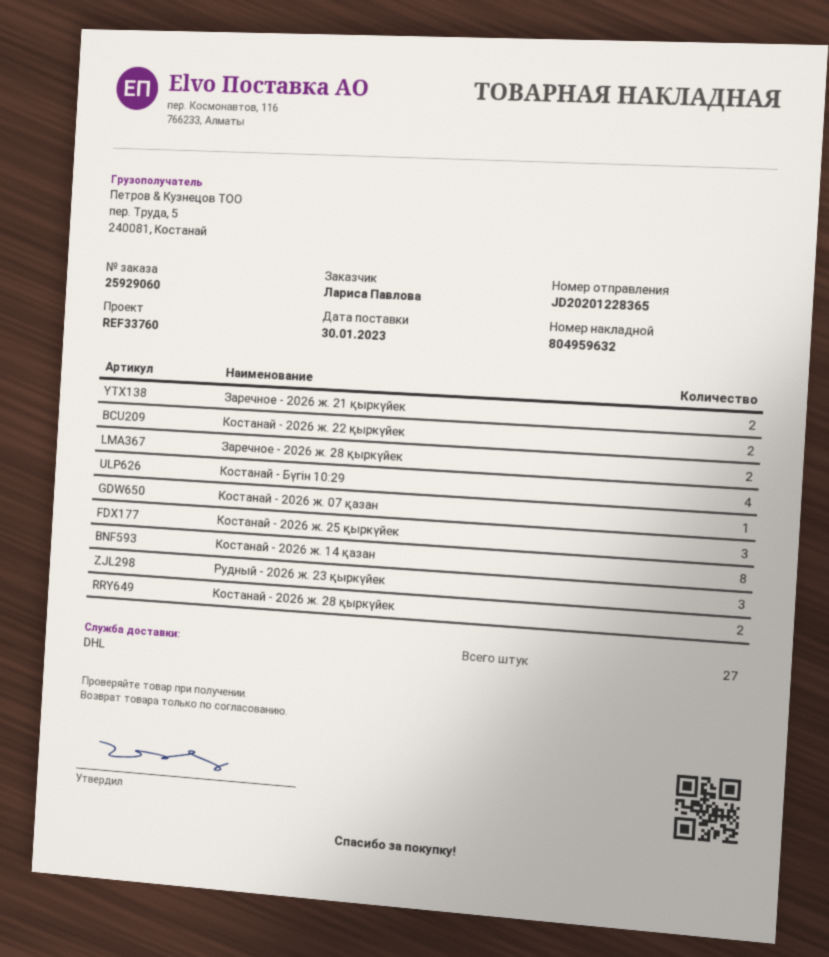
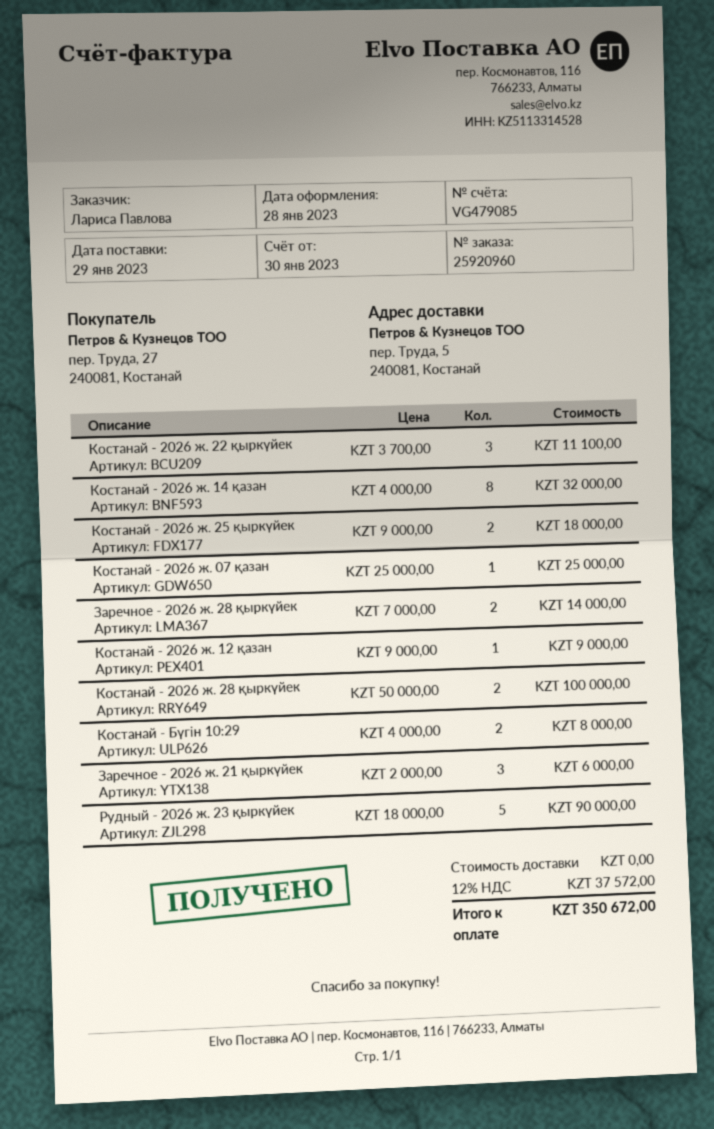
order number: 25929060 -> 25920960
delivery date: 2023-01-30 -> 2023-01-29
Заречное - 2026 ж. 21 қыркүйек: 2 -> 3
Костанай - 2026 ж. 22 қыркүйек: 2 -> 3
Костанай - Бүгін 10:29: 4 -> 2
Костанай - 2026 ж. 25 қыркүйек: 3 -> 2
Рудный - 2026 ж. 23 қыркүйек: 3 -> 5
Костанай - 2026 ж. 12 қазан: none -> 1

